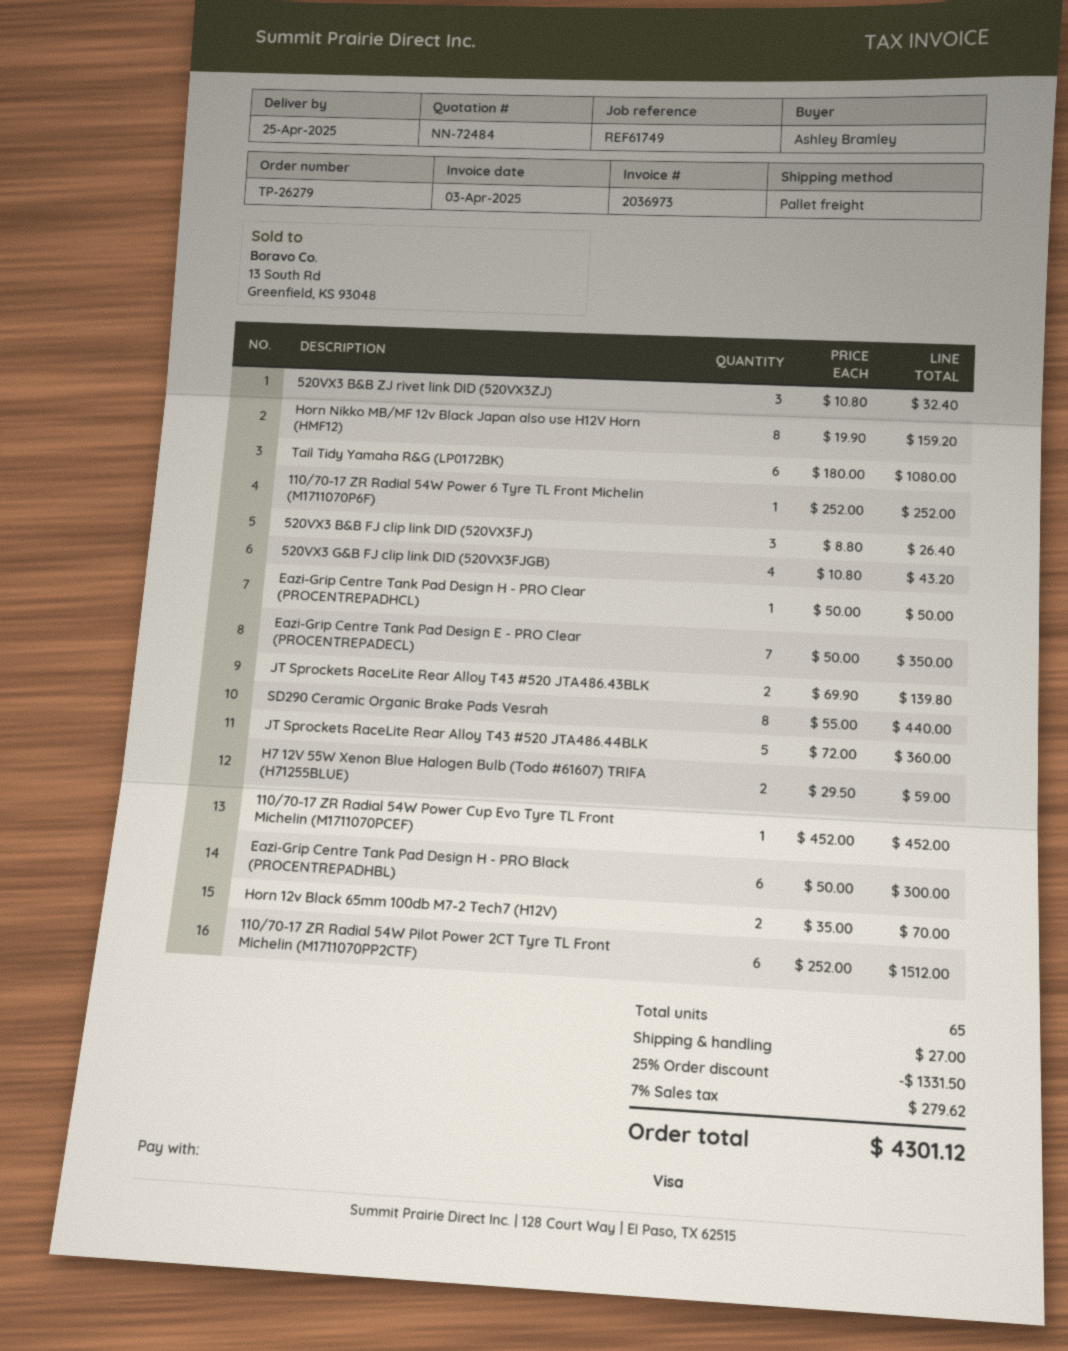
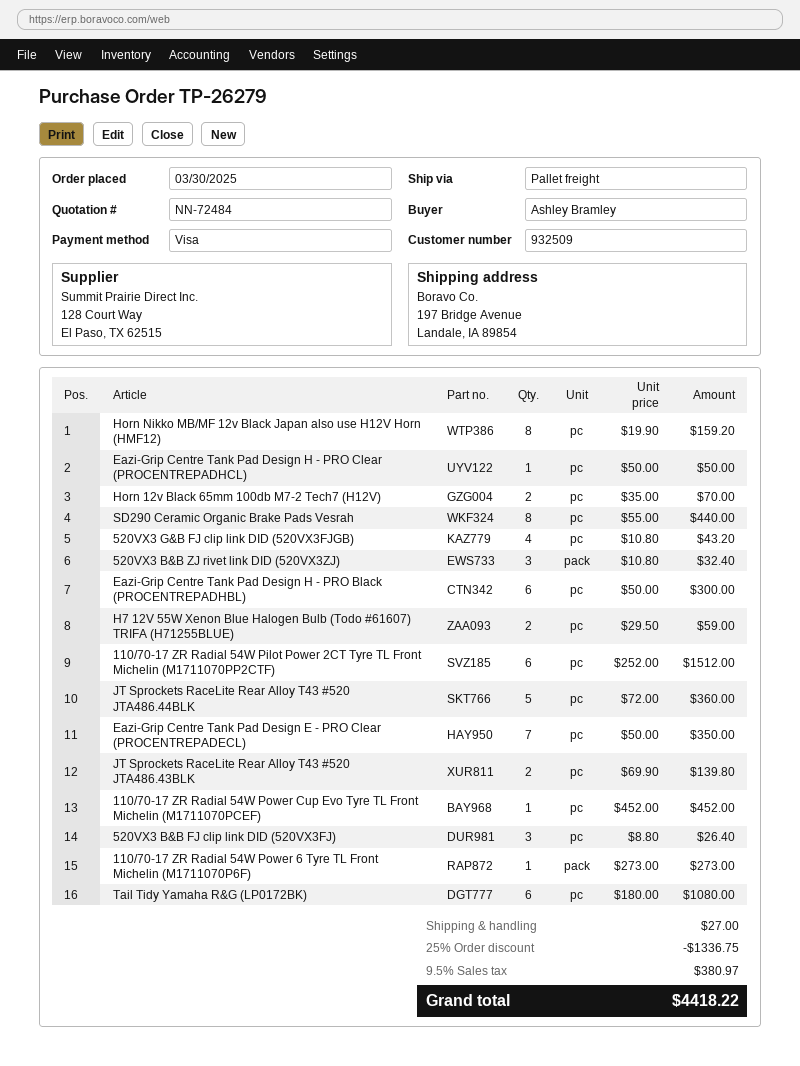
110/70-17 ZR Radial 54W Power 6 Tyre TL Front Michelin (M1711070P6F): 1 x 252.00 = 252.00 -> 1 x 273.00 = 273.00
discount: 25% = 1331.50 -> 25% = 1336.75
tax: 7% = 279.62 -> 9.5% = 380.97
total: 4301.12 -> 4418.22

